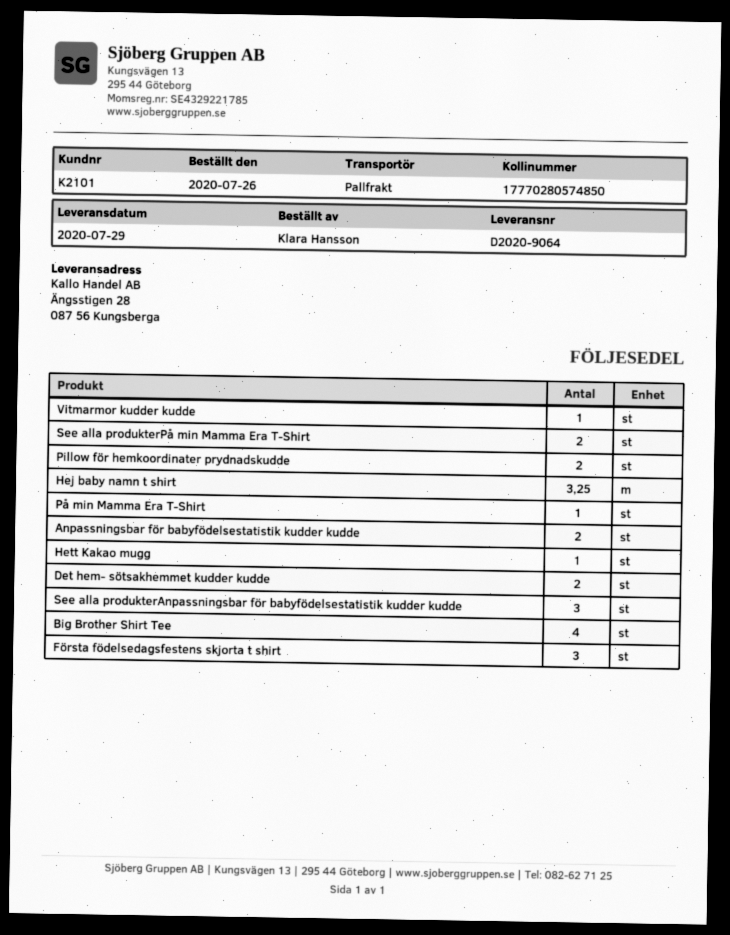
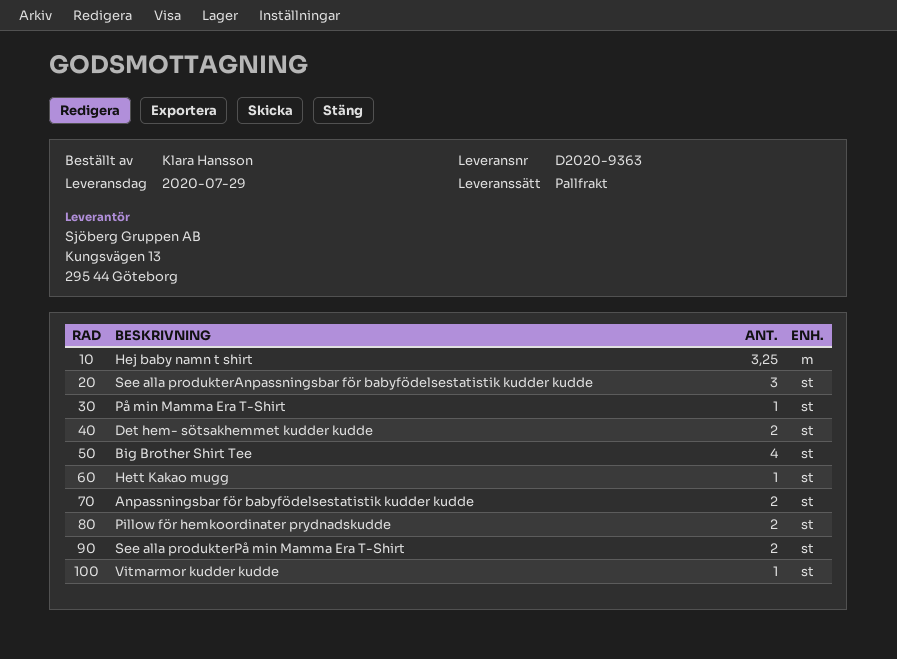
delivery note number: D2020-9064 -> D2020-9363
Första födelsedagsfestens skjorta t shirt: 3 -> none

